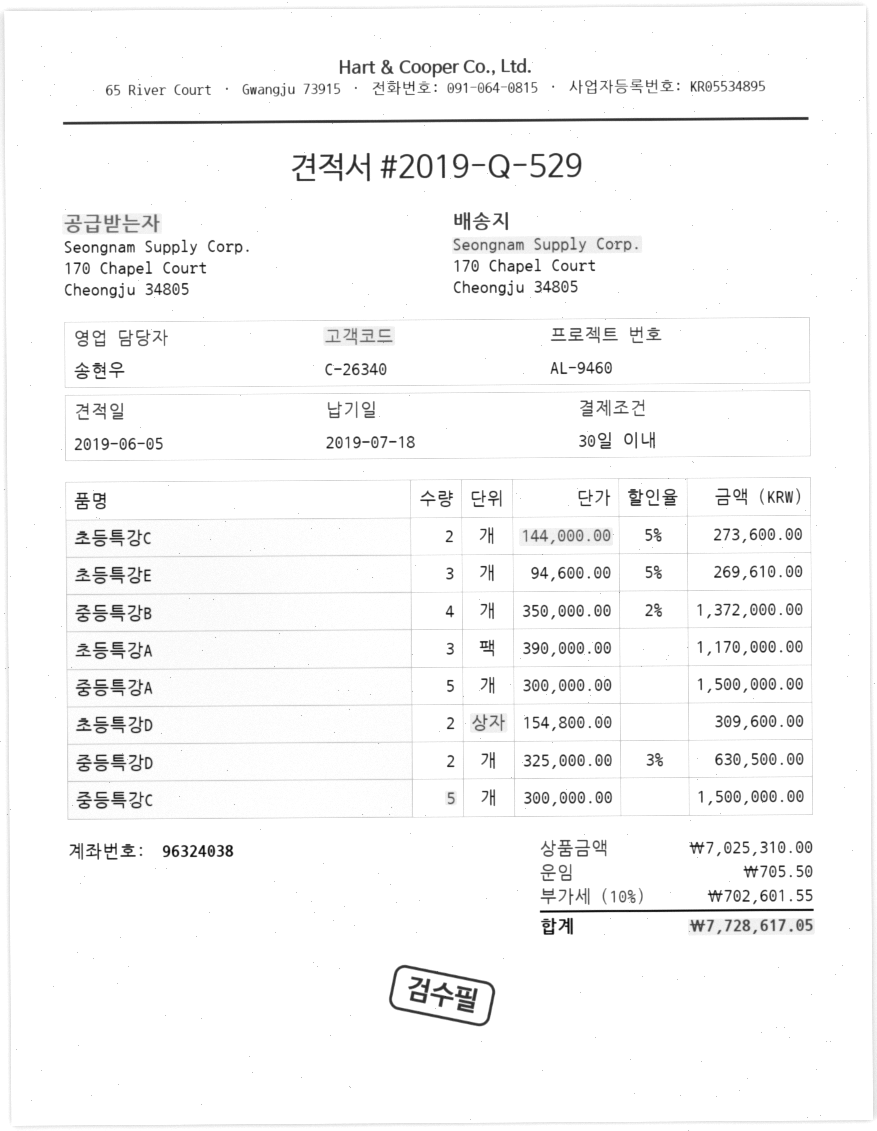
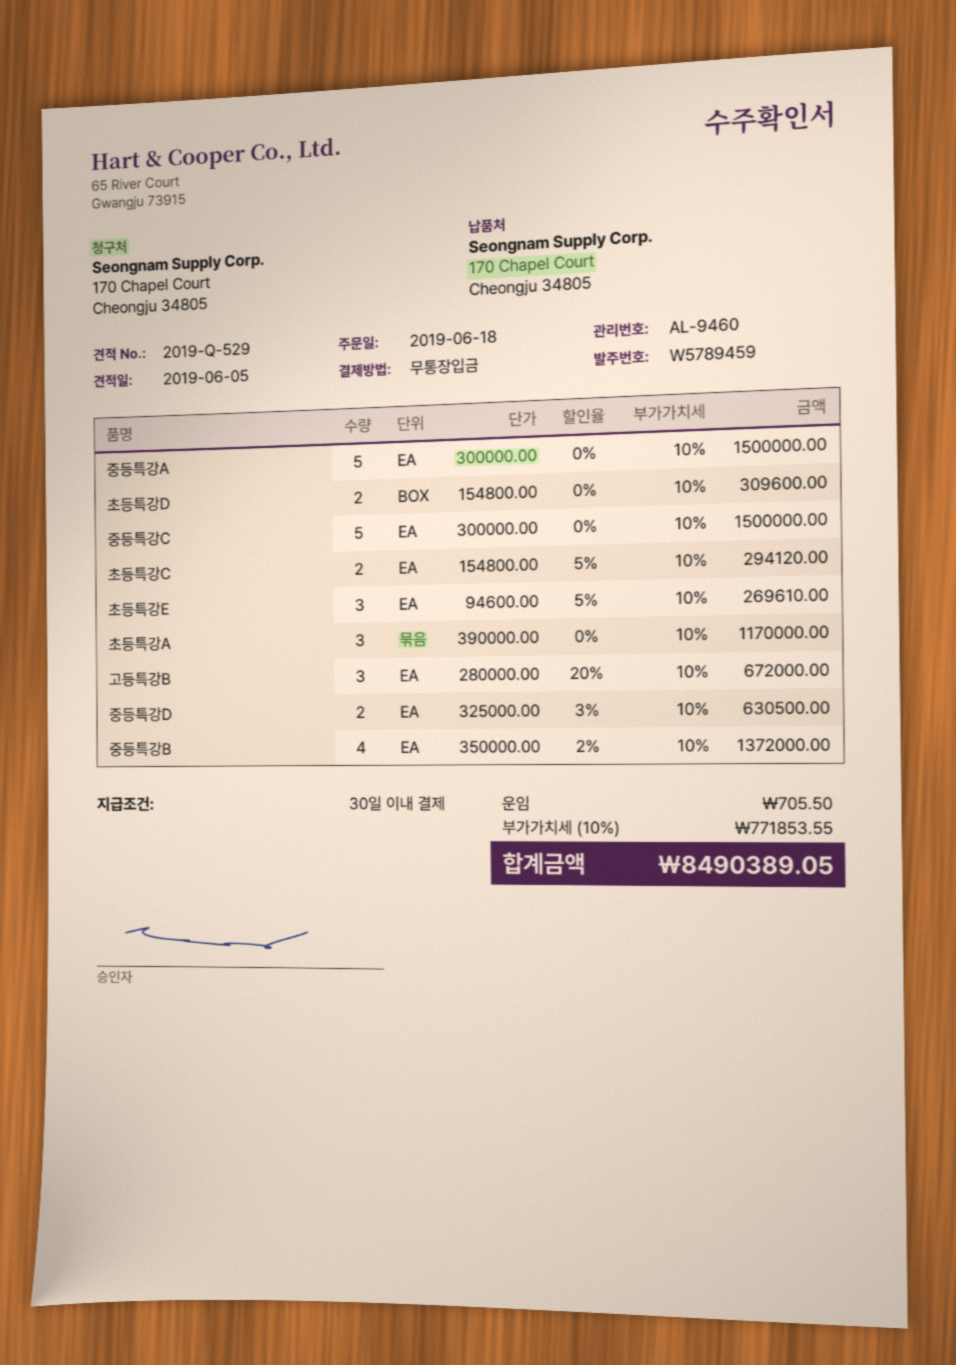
초등특강C: 2 x 144000.00 - 5% = 273600.00 -> 2 x 154800.00 - 5% = 294120.00
고등특강B: none -> 3 x 280000.00 - 20% = 672000.00
tax: 10% = 702601.55 -> 10% = 771853.55
total: 7728617.05 -> 8490389.05

